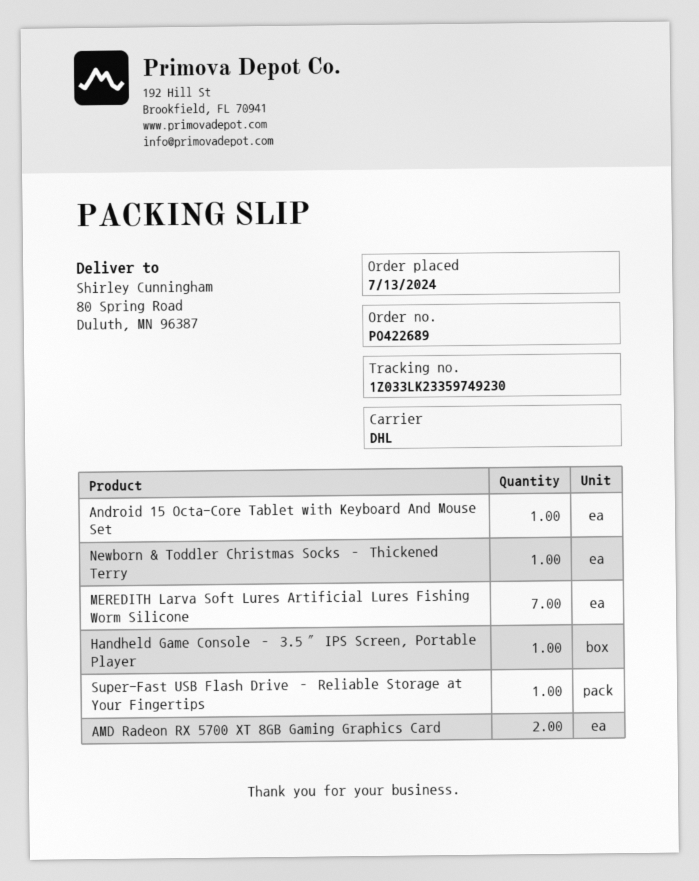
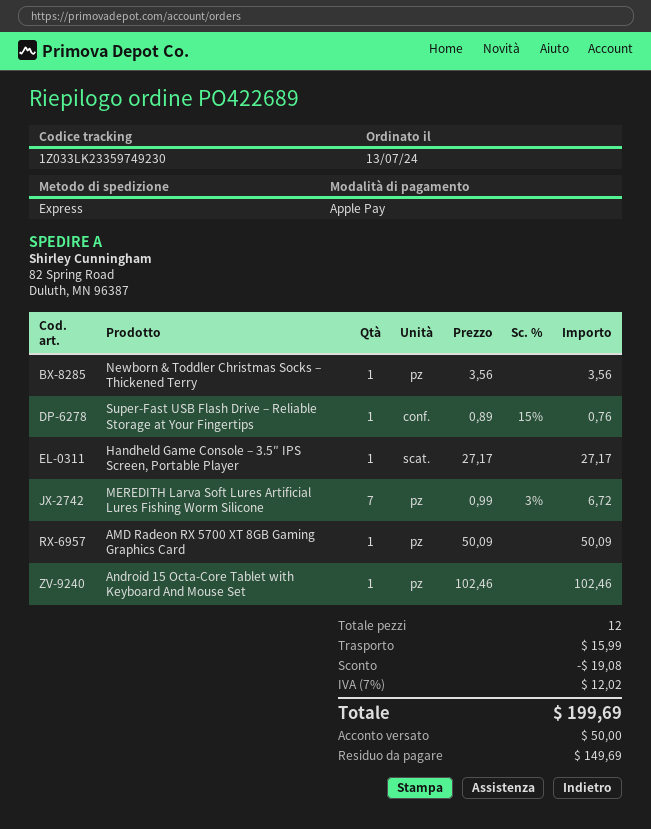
shipping method: DHL -> express
ship to: 80 Spring Road, Duluth, MN 96387 -> 82 Spring Road, Duluth, MN 96387
AMD Radeon RX 5700 XT 8GB Gaming Graphics Card: 2 -> 1

